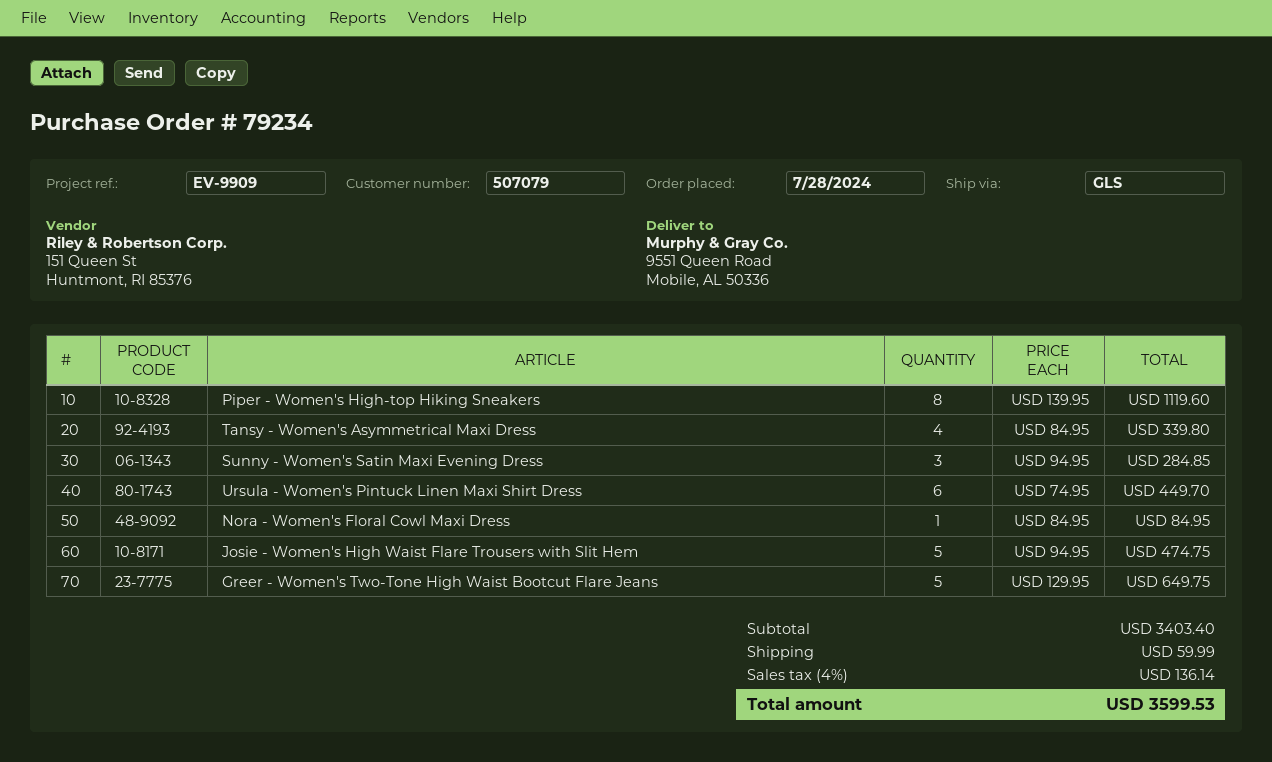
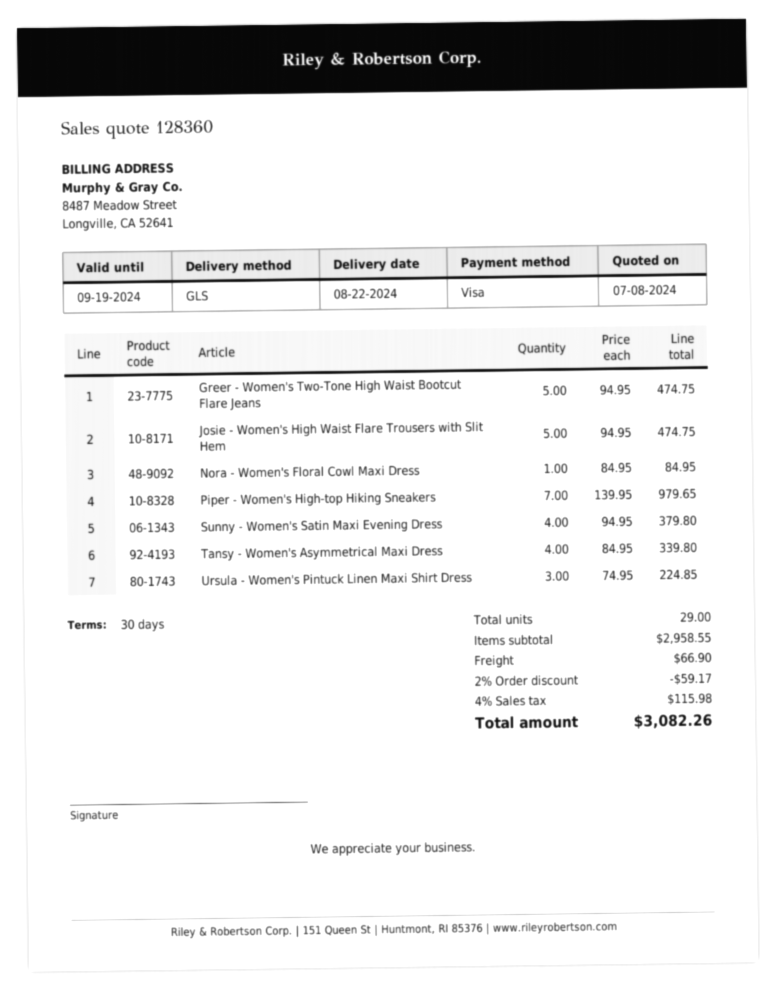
Piper - Women's High-top Hiking Sneakers: 8 x 139.95 = 1119.60 -> 7 x 139.95 = 979.65
Sunny - Women's Satin Maxi Evening Dress: 3 x 94.95 = 284.85 -> 4 x 94.95 = 379.80
Ursula - Women's Pintuck Linen Maxi Shirt Dress: 6 x 74.95 = 449.70 -> 3 x 74.95 = 224.85
Greer - Women's Two-Tone High Waist Bootcut Flare Jeans: 5 x 129.95 = 649.75 -> 5 x 94.95 = 474.75
subtotal: 3403.40 -> 2958.55
discount: none -> 2% = 59.17
shipping: 59.99 -> 66.90
tax: 4% = 136.14 -> 4% = 115.98
total: 3599.53 -> 3082.26

